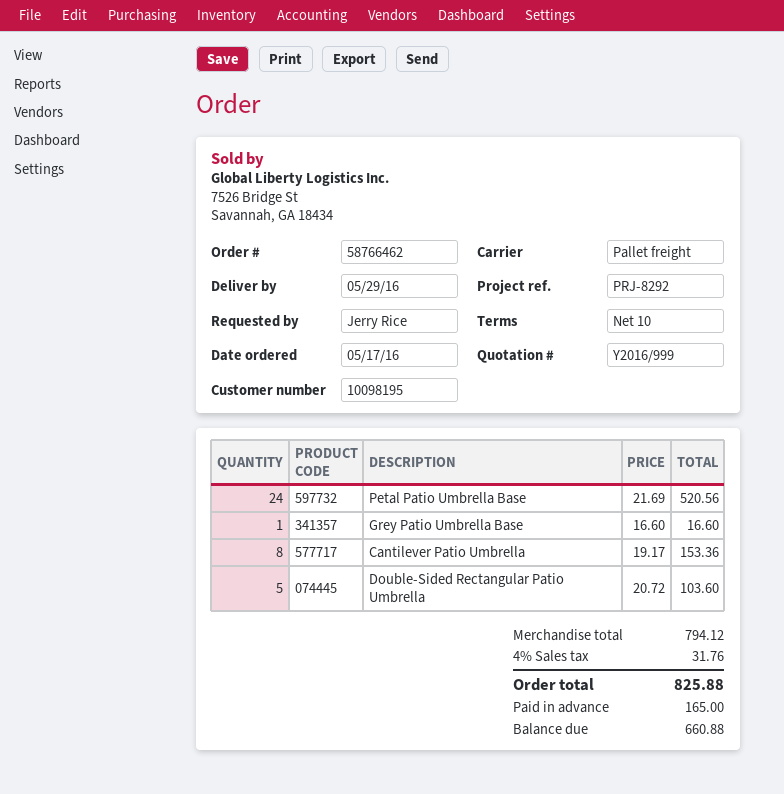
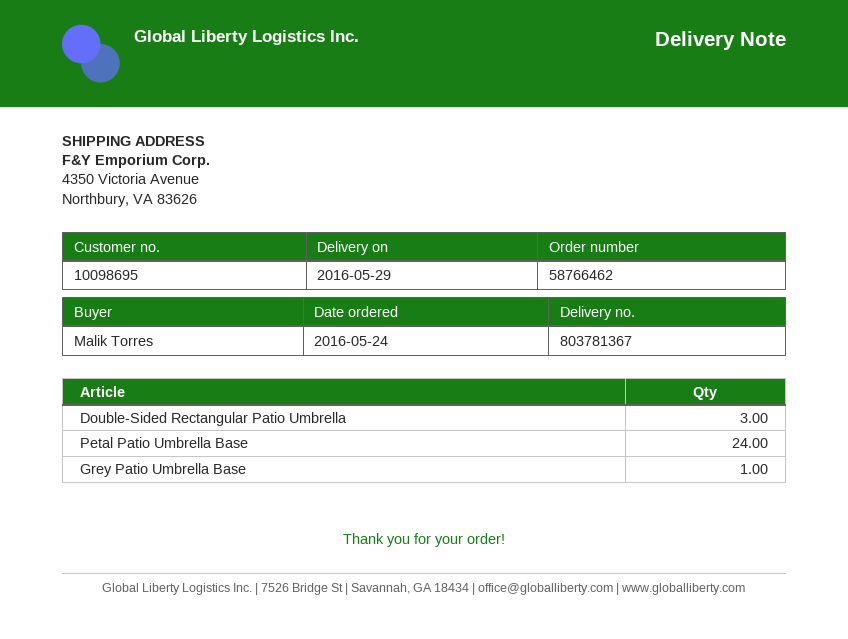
order date: 2016-05-17 -> 2016-05-24
customer number: 10098195 -> 10098695
ordered by: Jerry Rice -> Malik Torres
Cantilever Patio Umbrella: 8 -> none
Double-Sided Rectangular Patio Umbrella: 5 -> 3

